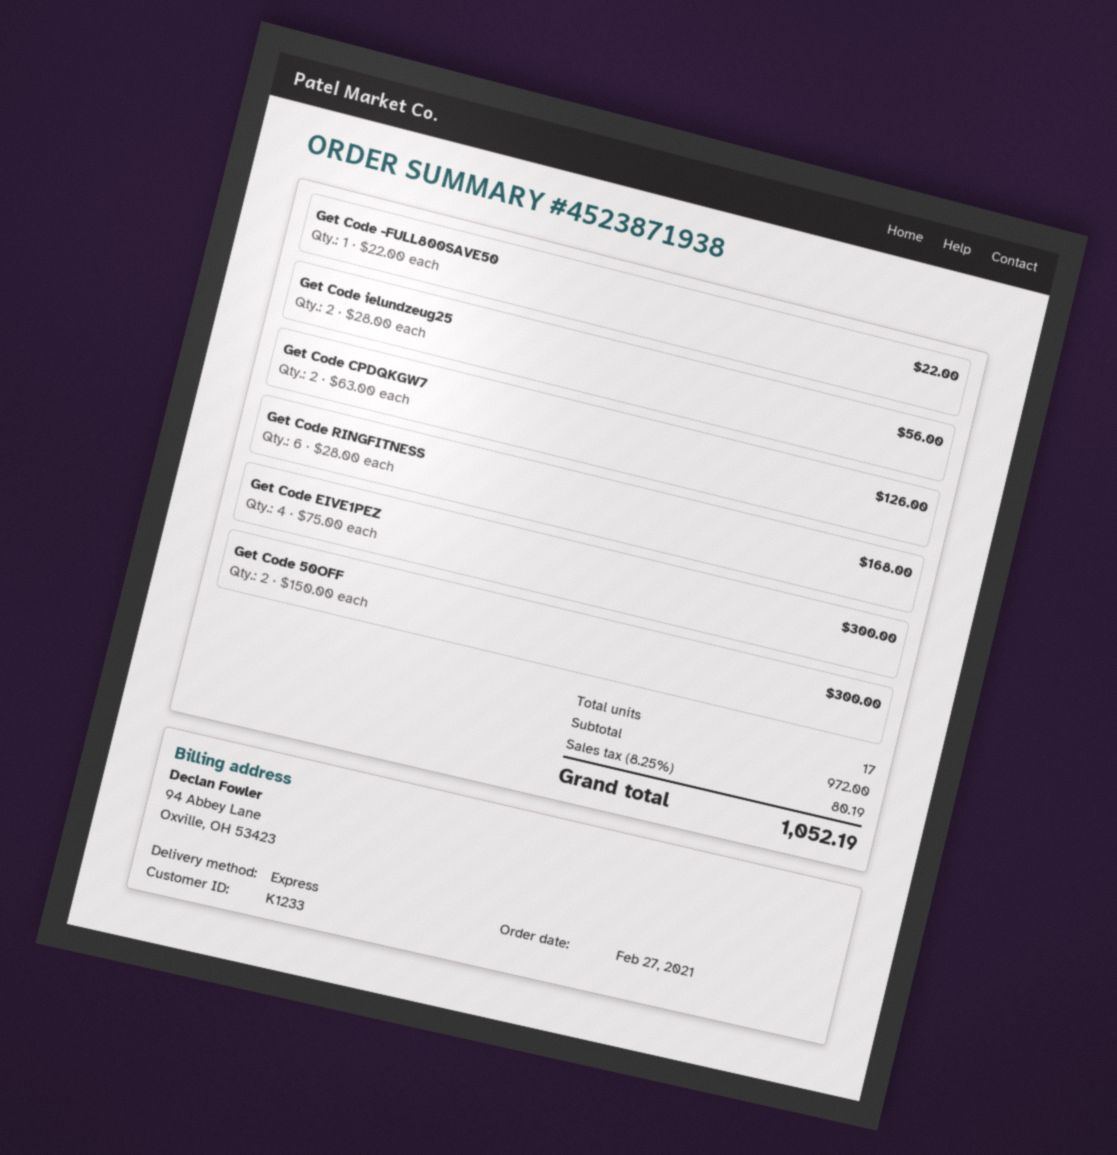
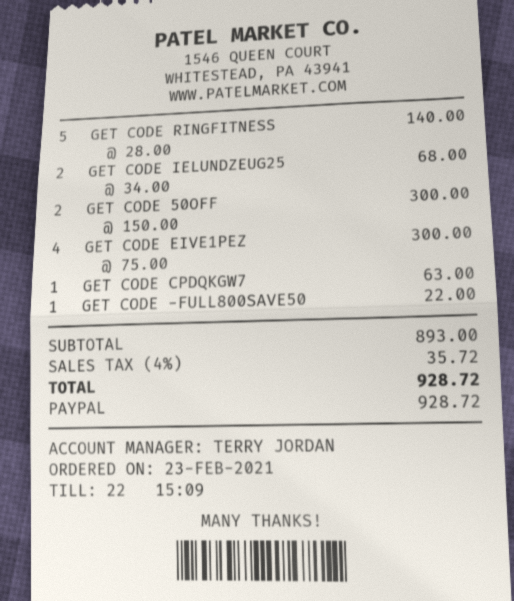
order date: 2021-02-27 -> 2021-02-23
Get Code ielundzeug25: 2 x 28.00 = 56.00 -> 2 x 34.00 = 68.00
Get Code CPDQKGW7: 2 x 63.00 = 126.00 -> 1 x 63.00 = 63.00
Get Code RINGFITNESS: 6 x 28.00 = 168.00 -> 5 x 28.00 = 140.00
subtotal: 972.00 -> 893.00
tax: 8.25% = 80.19 -> 4% = 35.72
total: 1052.19 -> 928.72

